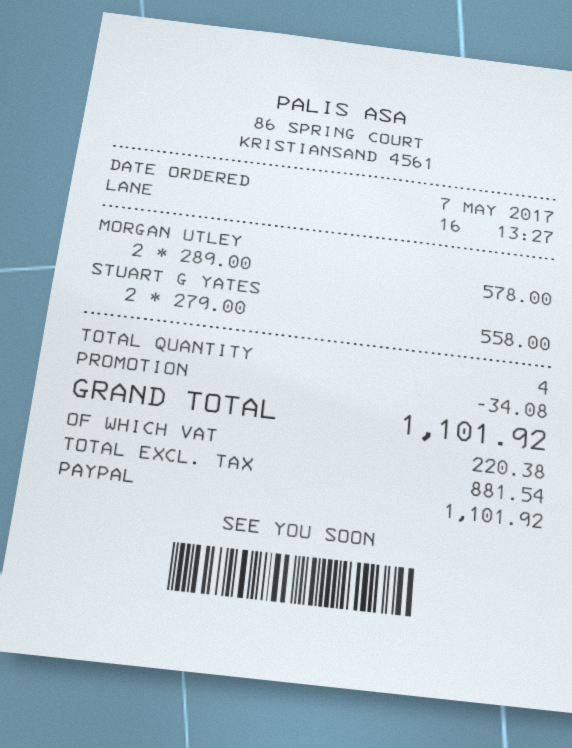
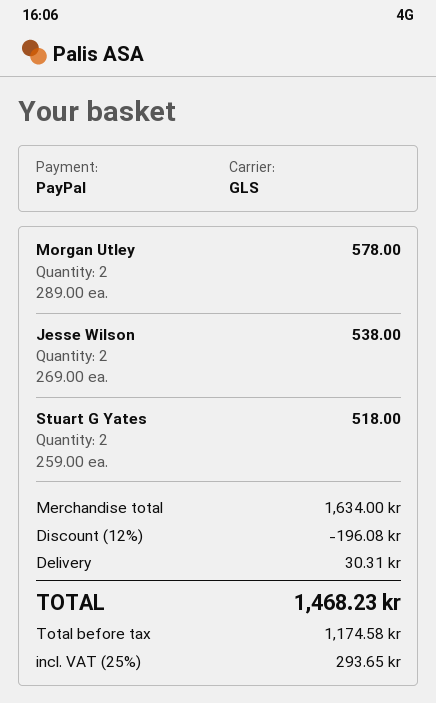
STUART G YATES: 2 x 279.00 = 558.00 -> 2 x 259.00 = 518.00
Jesse Wilson: none -> 2 x 269.00 = 538.00
discount: 34.08 -> 196.08
shipping: none -> 30.31
net: 881.54 -> 1174.58
tax: 220.38 -> 293.65
total: 1101.92 -> 1468.23

